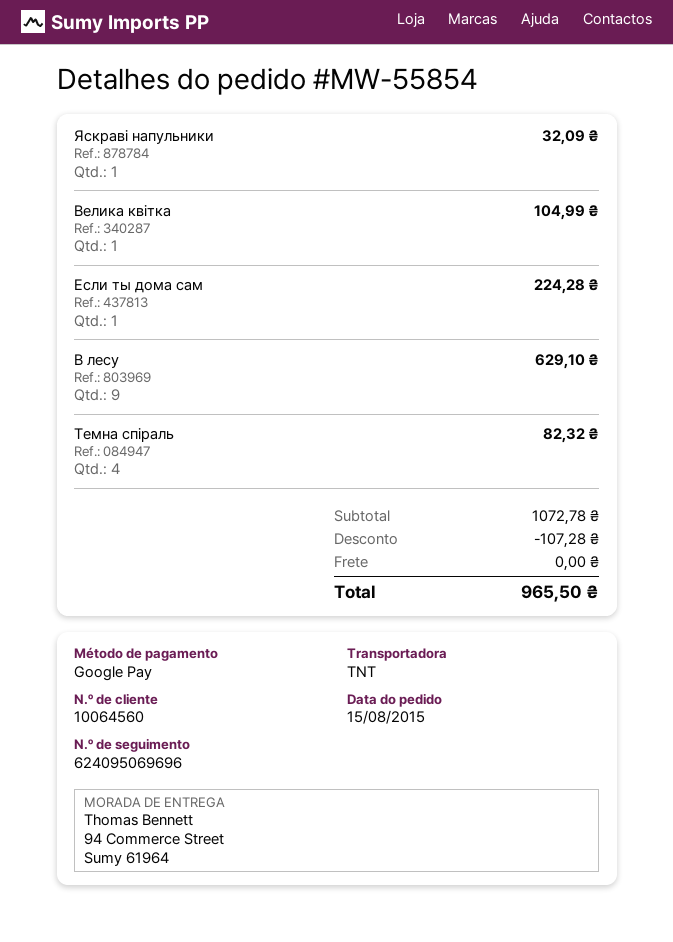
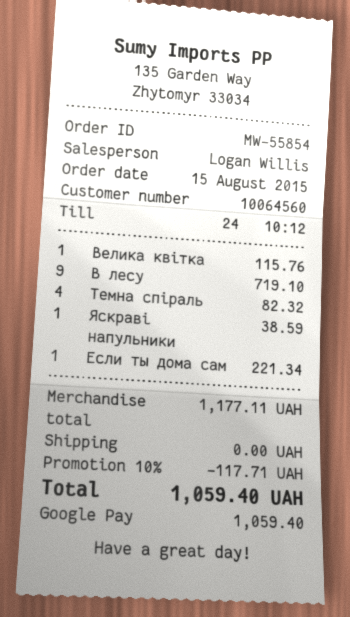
Яскраві напульники: 1 for 32.09 -> 1 for 38.59
Велика квітка: 1 for 104.99 -> 1 for 115.76
Если ты дома сам: 1 for 224.28 -> 1 for 221.34
В лесу: 9 for 629.10 -> 9 for 719.10
subtotal: 1072.78 -> 1177.11
discount: 107.28 -> 117.71
total: 965.50 -> 1059.40

